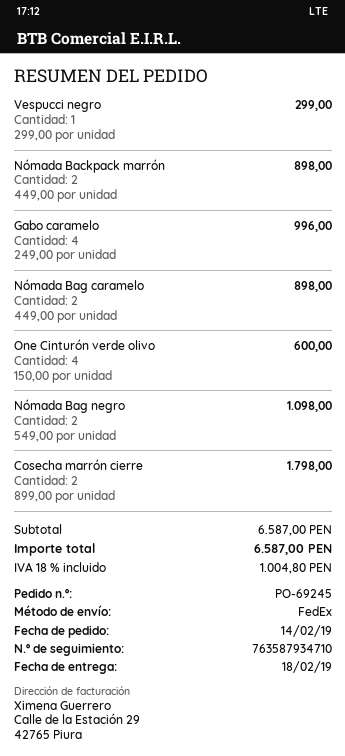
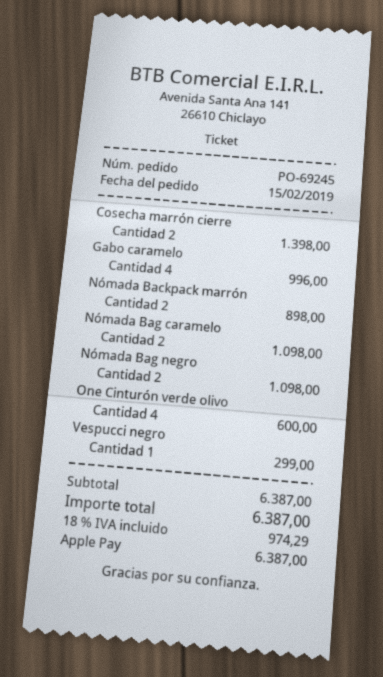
order date: 2019-02-14 -> 2019-02-15
Nómada Bag caramelo: 2 for 898.00 -> 2 for 1098.00
Cosecha marrón cierre: 2 for 1798.00 -> 2 for 1398.00
subtotal: 6587.00 -> 6387.00
tax: 18% = 1004.80 -> 18% = 974.29
total: 6587.00 -> 6387.00

